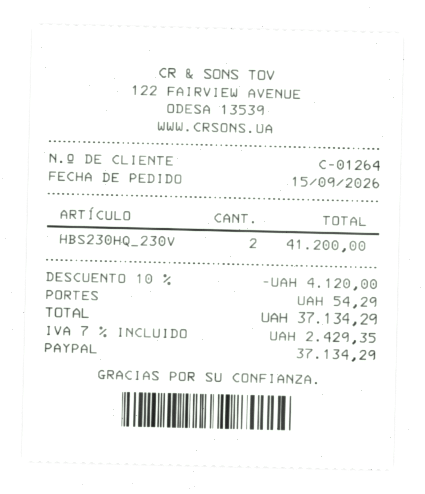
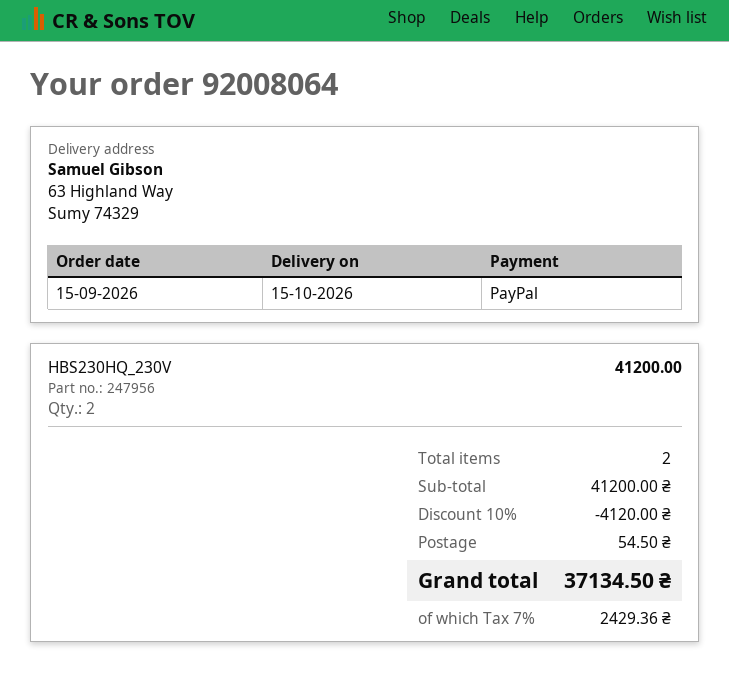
shipping: 54.29 -> 54.50
tax: 7% = 2429.35 -> 7% = 2429.36
total: 37134.29 -> 37134.50

